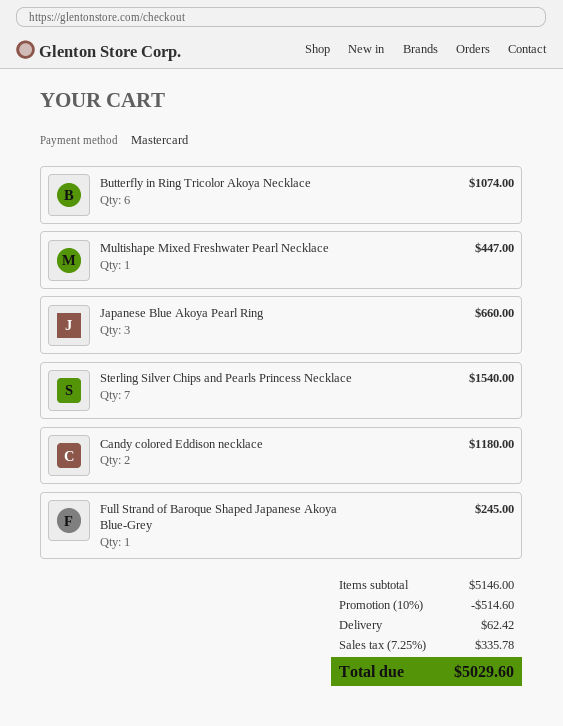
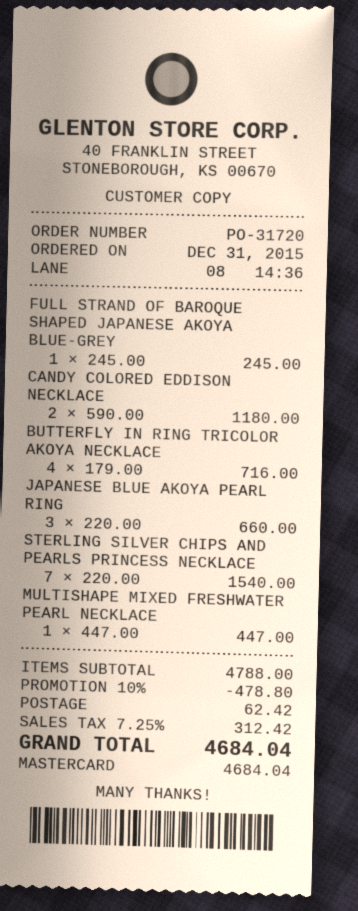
Butterfly in Ring Tricolor Akoya Necklace: 6 for 1074.00 -> 4 for 716.00
subtotal: 5146.00 -> 4788.00
discount: 10% = 514.60 -> 10% = 478.80
tax: 7.25% = 335.78 -> 7.25% = 312.42
total: 5029.60 -> 4684.04

